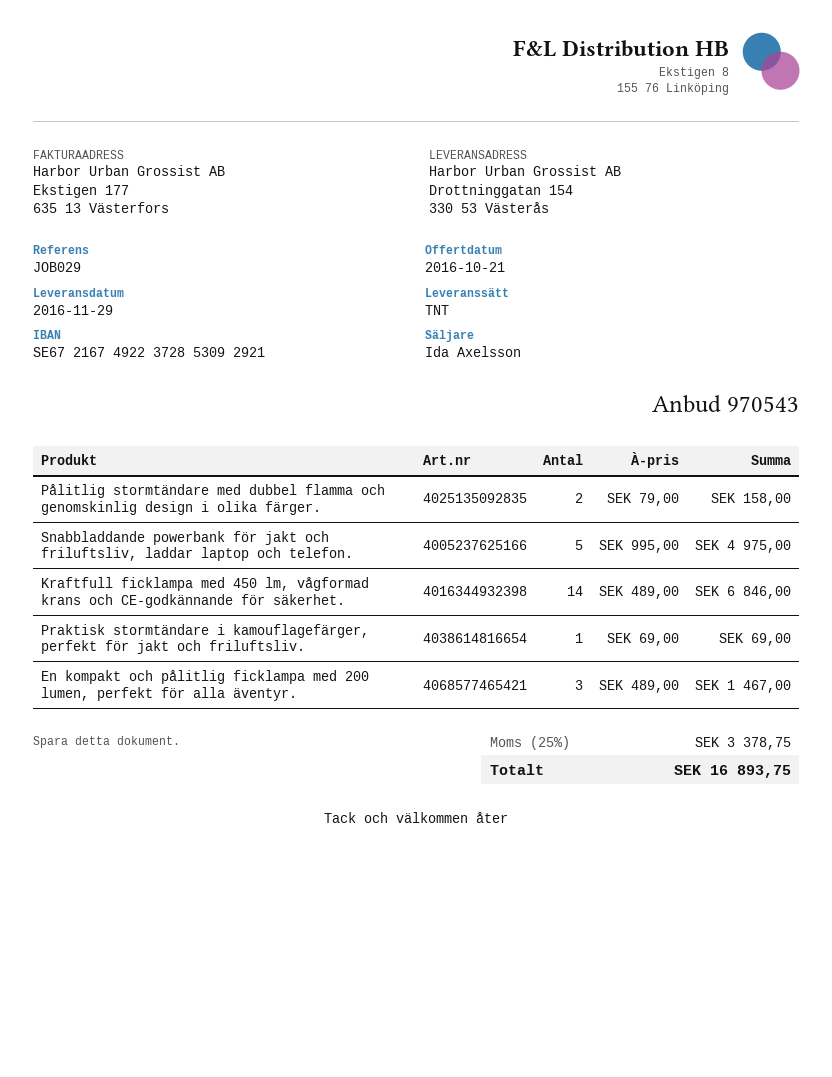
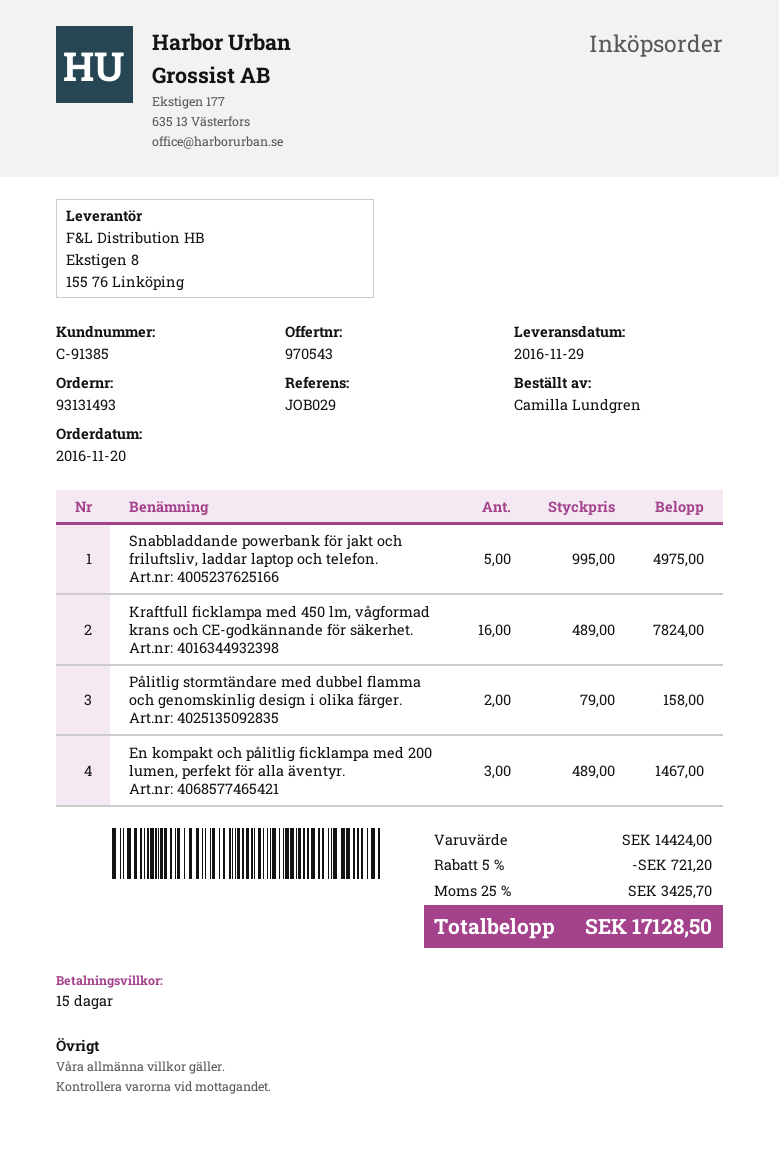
Kraftfull ficklampa med 450 lm, vågformad krans och CE-godkännande för säkerhet.: 14 x 489.00 = 6846.00 -> 16 x 489.00 = 7824.00
Praktisk stormtändare i kamouflagefärger, perfekt för jakt och friluftsliv.: 1 x 69.00 = 69.00 -> none
discount: none -> 5% = 721.20
tax: 25% = 3378.75 -> 25% = 3425.70
total: 16893.75 -> 17128.50

